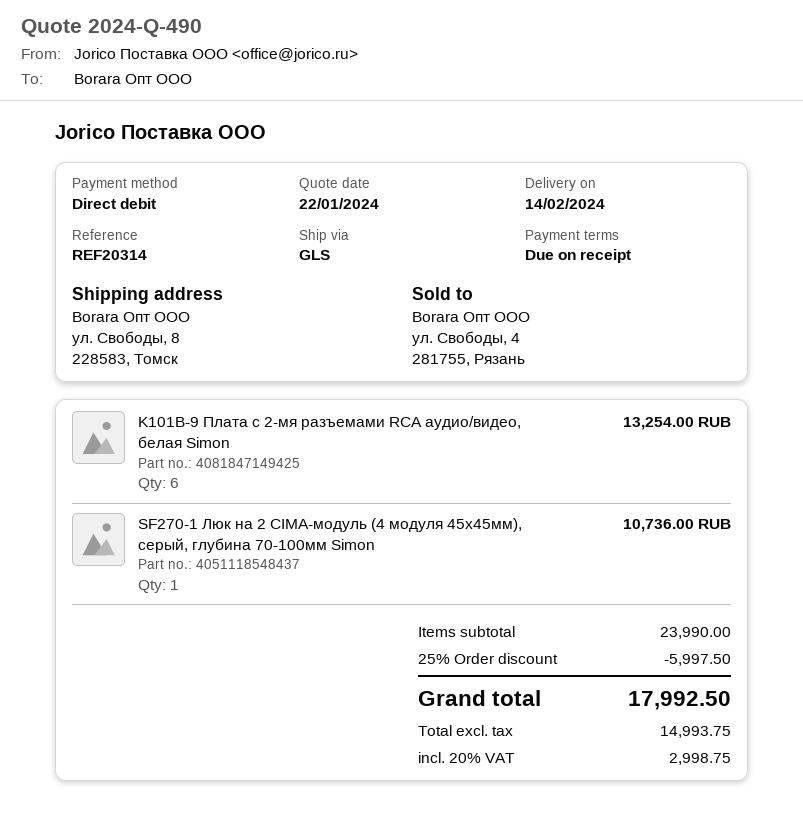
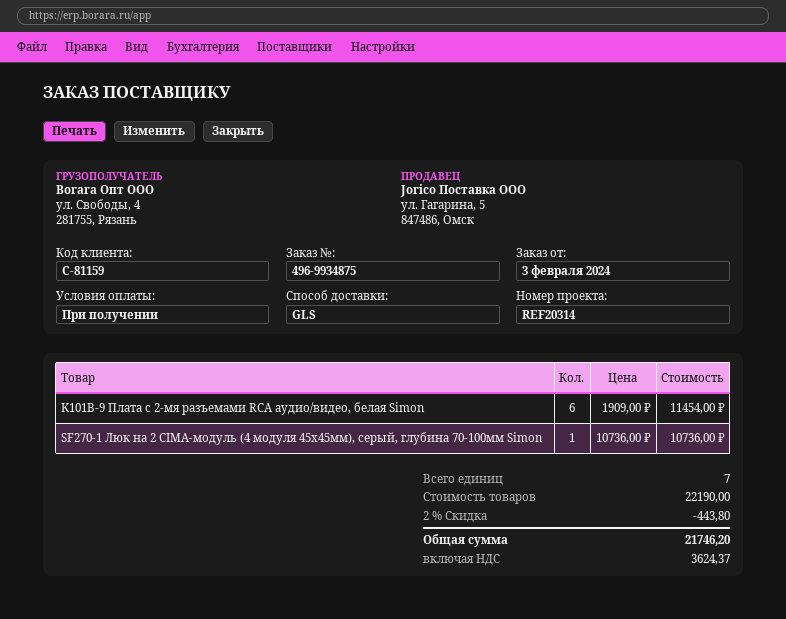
ship to: ул. Свободы, 8, 228583, Томск -> ул. Свободы, 4, 281755, Рязань
K101B-9 Плата с 2-мя разъемами RCA аудио/видео, белая Simon: 6 for 13254.00 -> 6 for 11454.00
subtotal: 23990.00 -> 22190.00
discount: 25% = 5997.50 -> 2% = 443.80
tax: 2998.75 -> 3624.37
total: 17992.50 -> 21746.20

